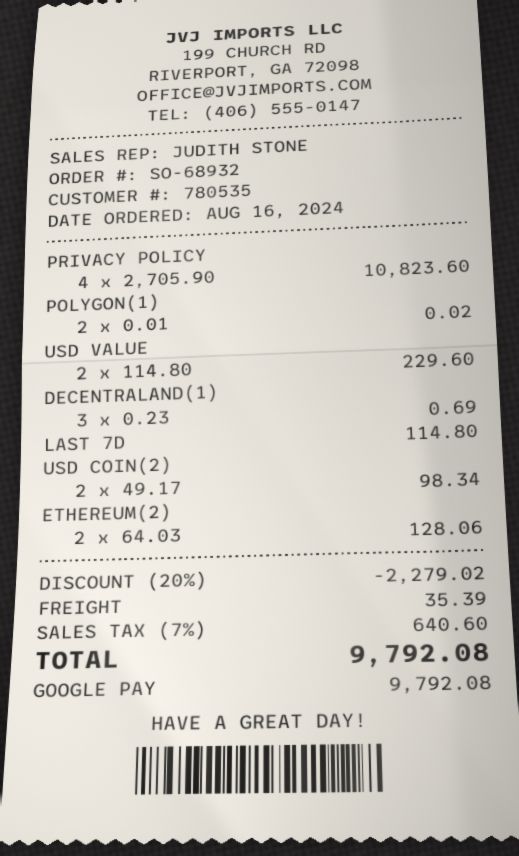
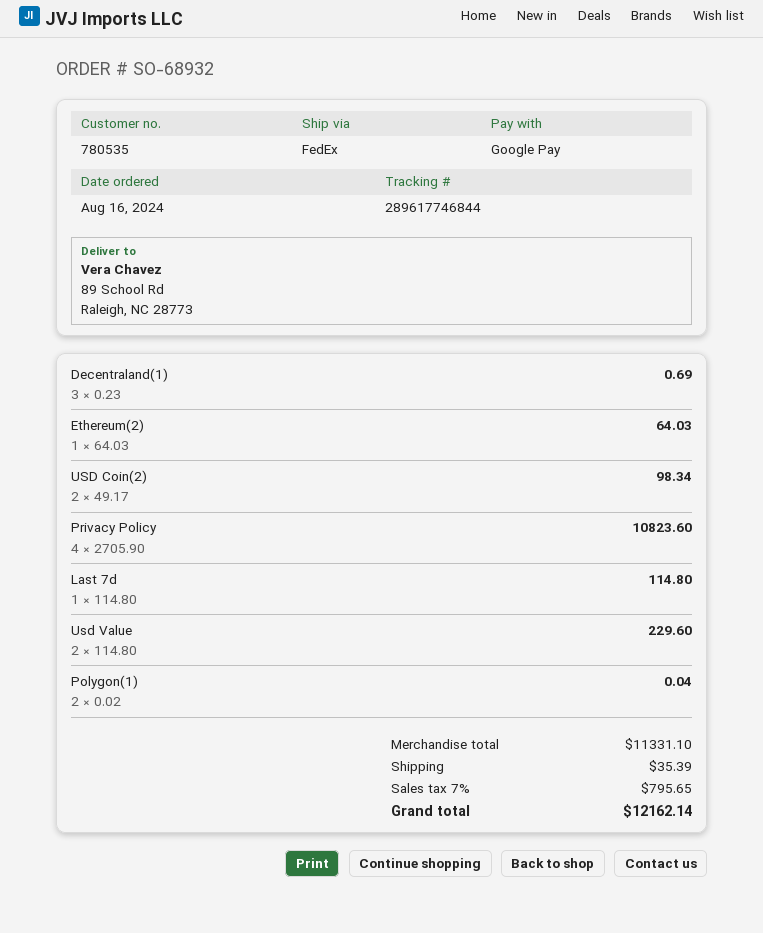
POLYGON(1): 2 x 0.01 = 0.02 -> 2 x 0.02 = 0.04
ETHEREUM(2): 2 x 64.03 = 128.06 -> 1 x 64.03 = 64.03
discount: 20% = 2279.02 -> none
tax: 7% = 640.60 -> 7% = 795.65
total: 9792.08 -> 12162.14

